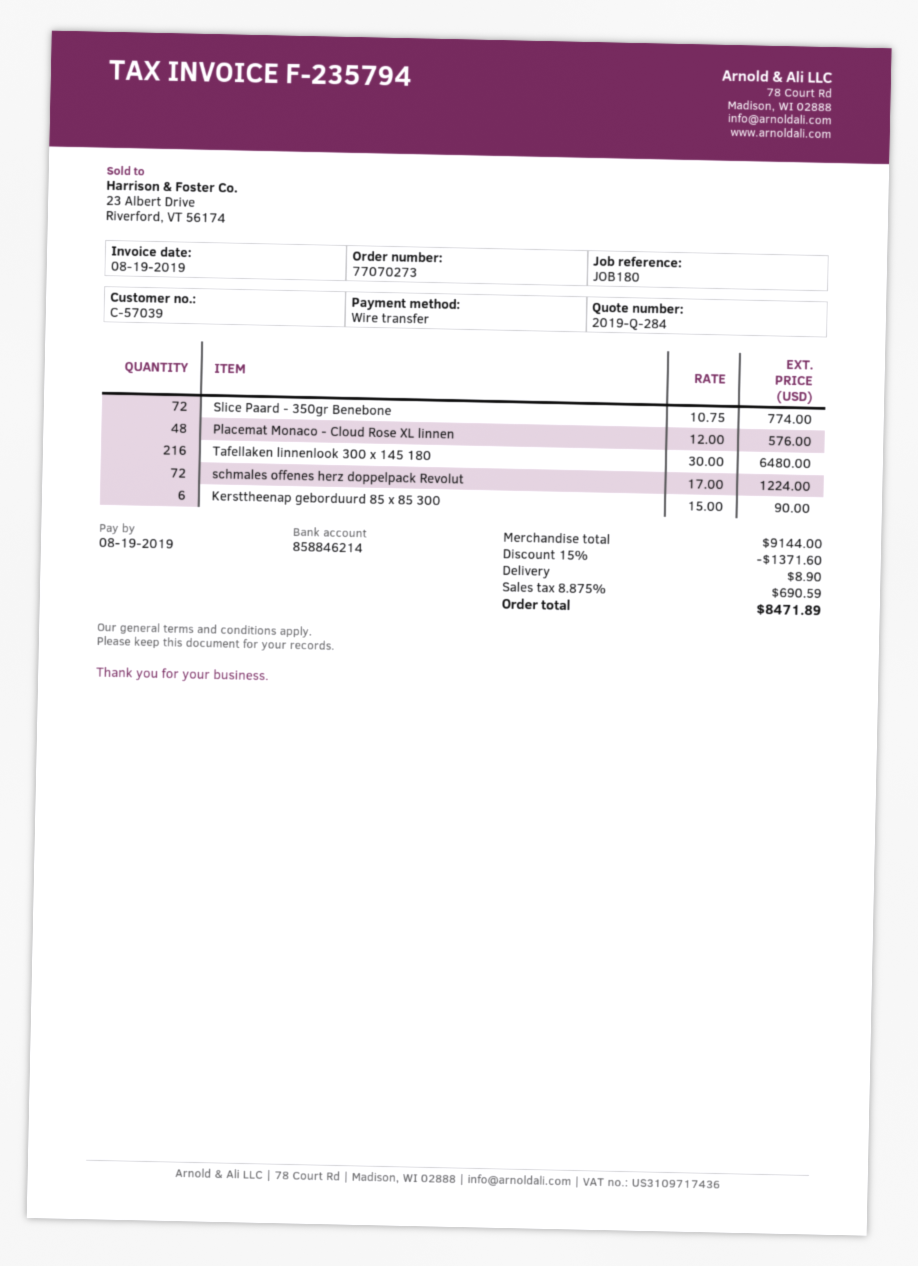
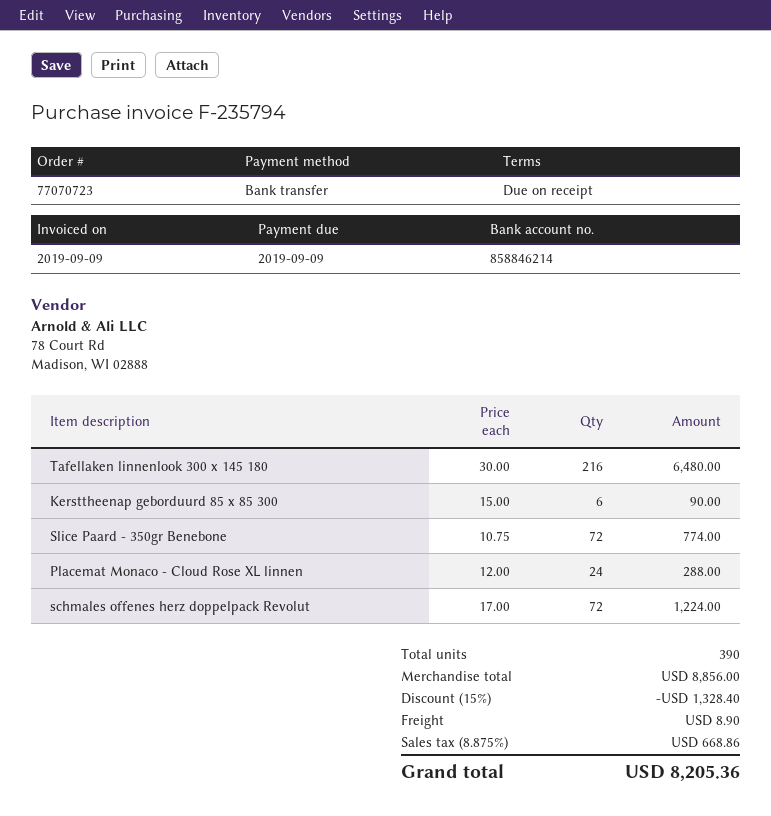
order number: 77070273 -> 77070723
invoice date: 2019-08-19 -> 2019-09-09
due date: 2019-08-19 -> 2019-09-09
Placemat Monaco - Cloud Rose XL linnen: 48 x 12.00 = 576.00 -> 24 x 12.00 = 288.00
subtotal: 9144.00 -> 8856.00
discount: 15% = 1371.60 -> 15% = 1328.40
tax: 8.875% = 690.59 -> 8.875% = 668.86
total: 8471.89 -> 8205.36

